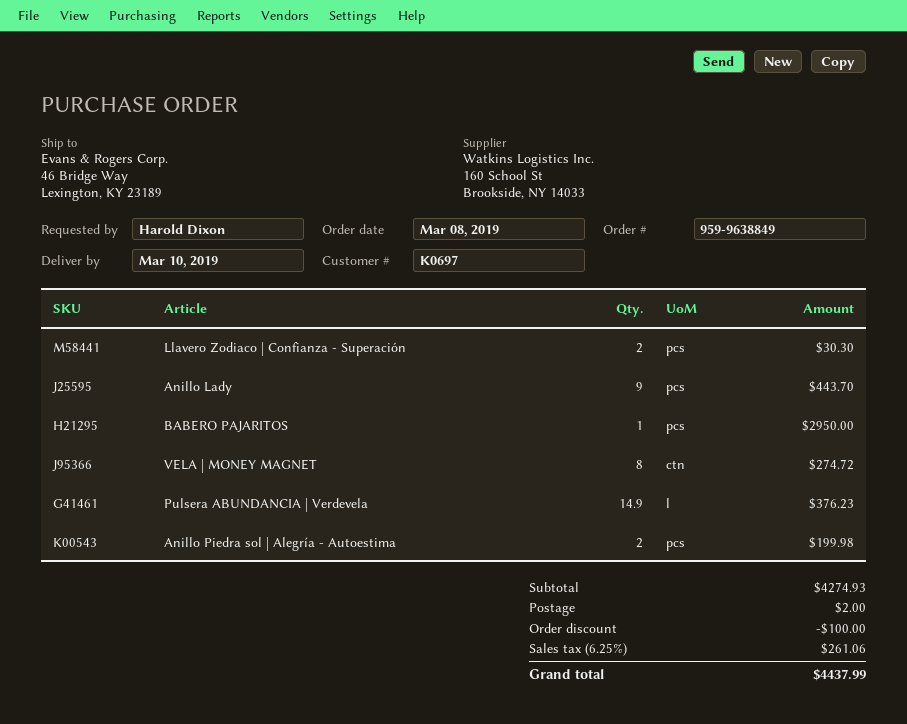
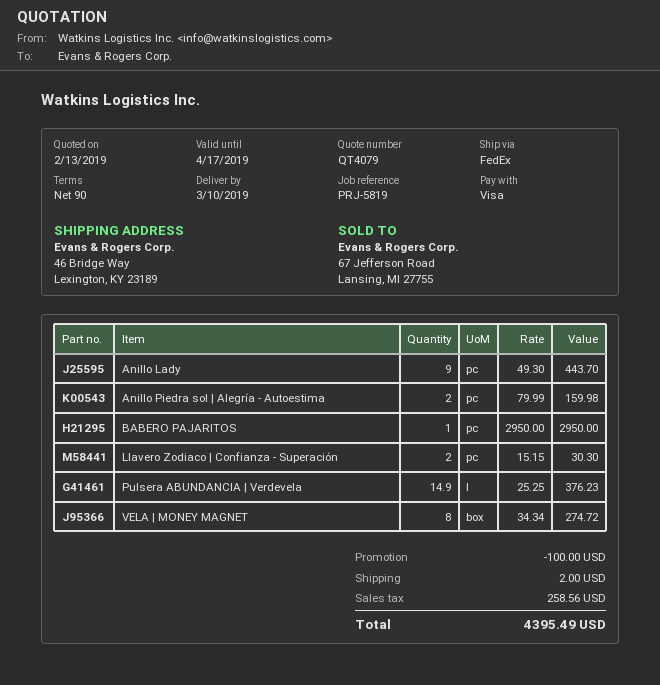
Anillo Piedra sol | Alegría - Autoestima: 2 for 199.98 -> 2 for 159.98
tax: 261.06 -> 258.56
total: 4437.99 -> 4395.49

